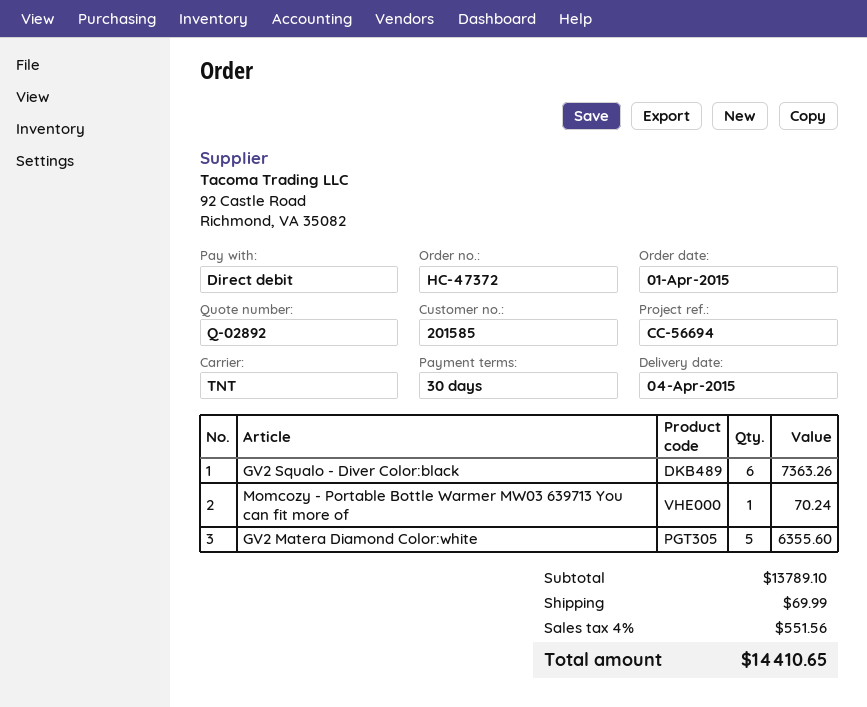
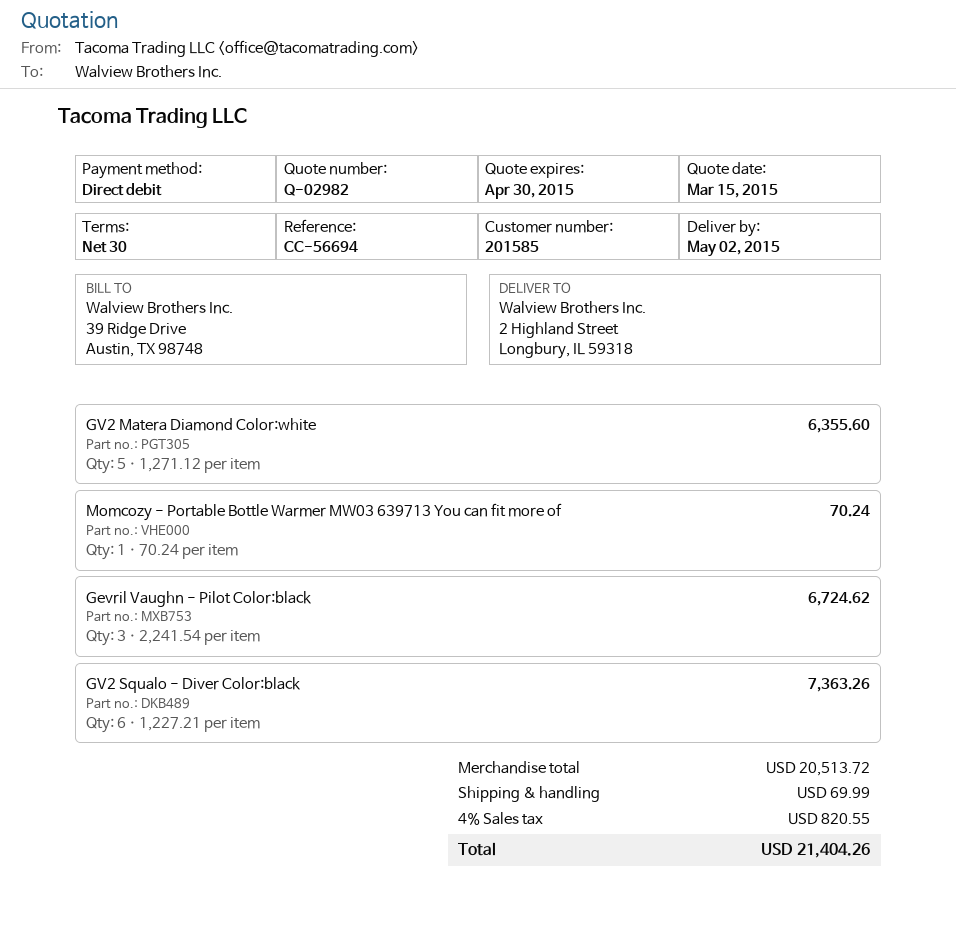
quote number: Q-02892 -> Q-02982
delivery date: 2015-04-04 -> 2015-05-02
Gevril Vaughn - Pilot Color:black: none -> 3 for 6724.62
subtotal: 13789.10 -> 20513.72
tax: 4% = 551.56 -> 4% = 820.55
total: 14410.65 -> 21404.26

